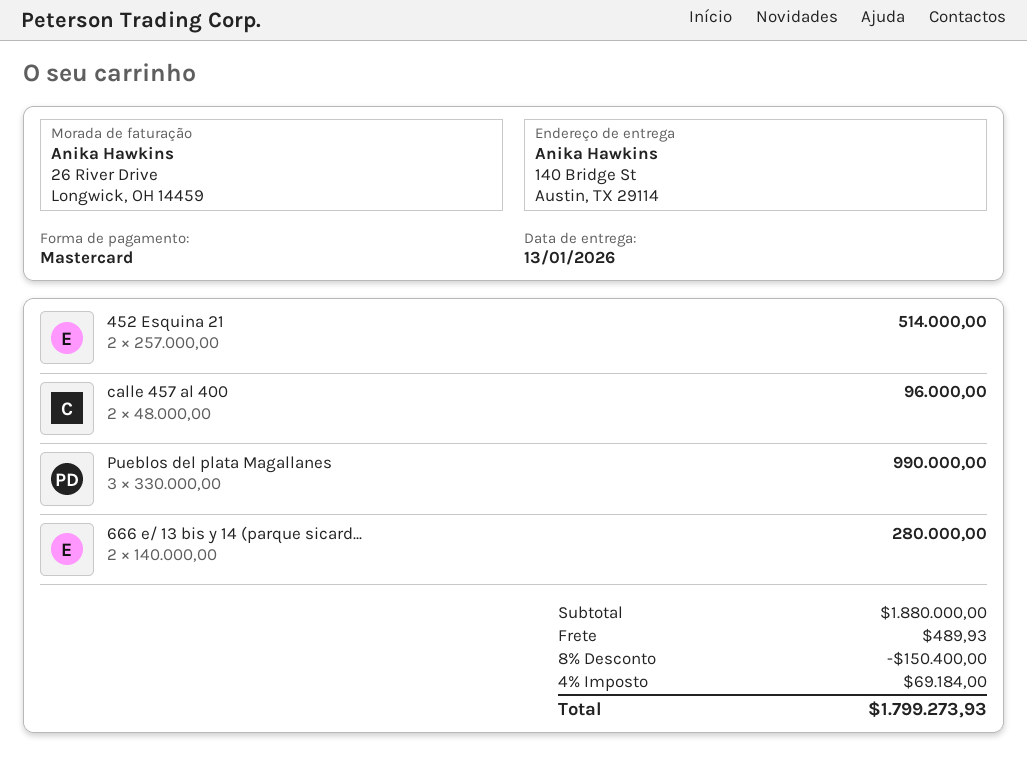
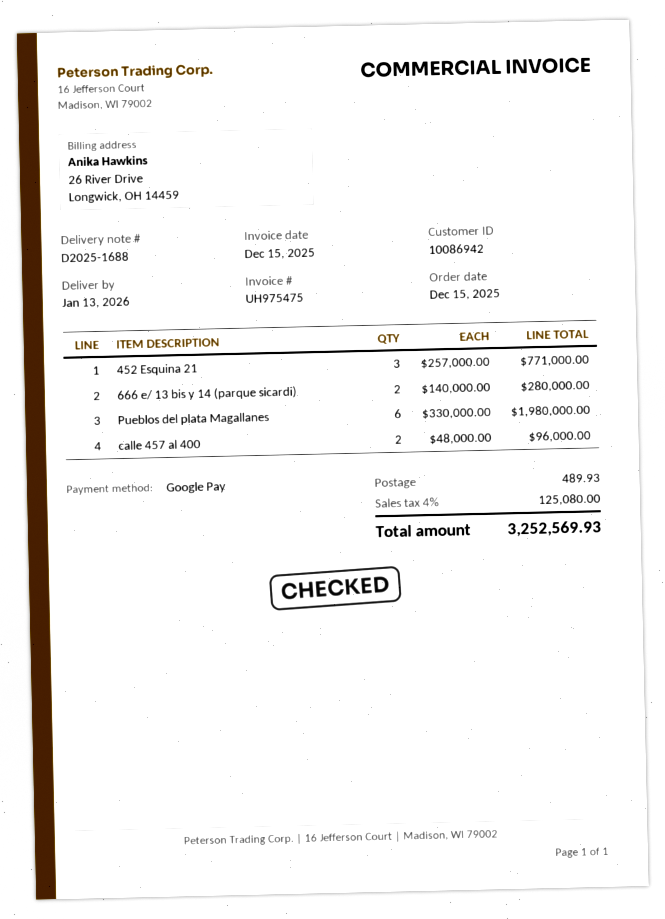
payment method: Mastercard -> Google Pay
452 Esquina 21: 2 x 257000.00 = 514000.00 -> 3 x 257000.00 = 771000.00
Pueblos del plata Magallanes: 3 x 330000.00 = 990000.00 -> 6 x 330000.00 = 1980000.00
discount: 8% = 150400.00 -> none
tax: 4% = 69184.00 -> 4% = 125080.00
total: 1799273.93 -> 3252569.93

